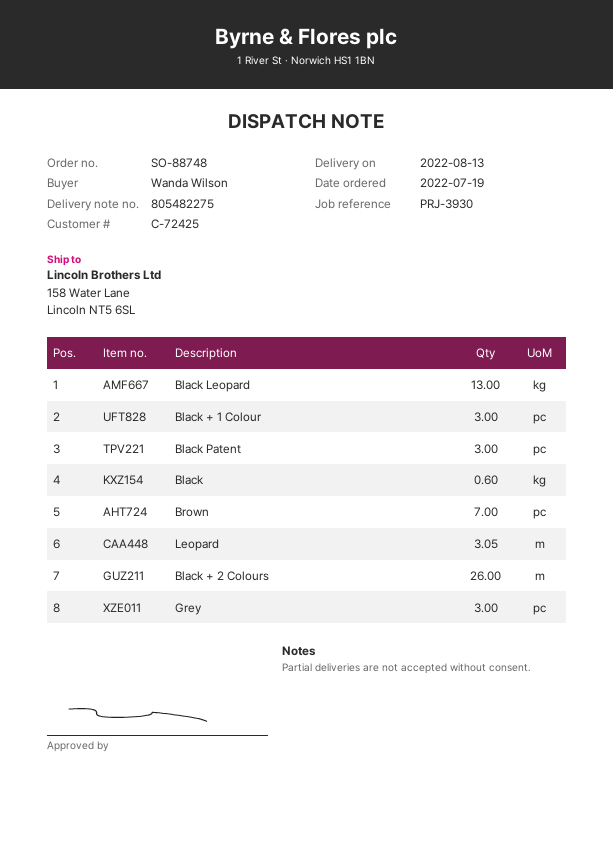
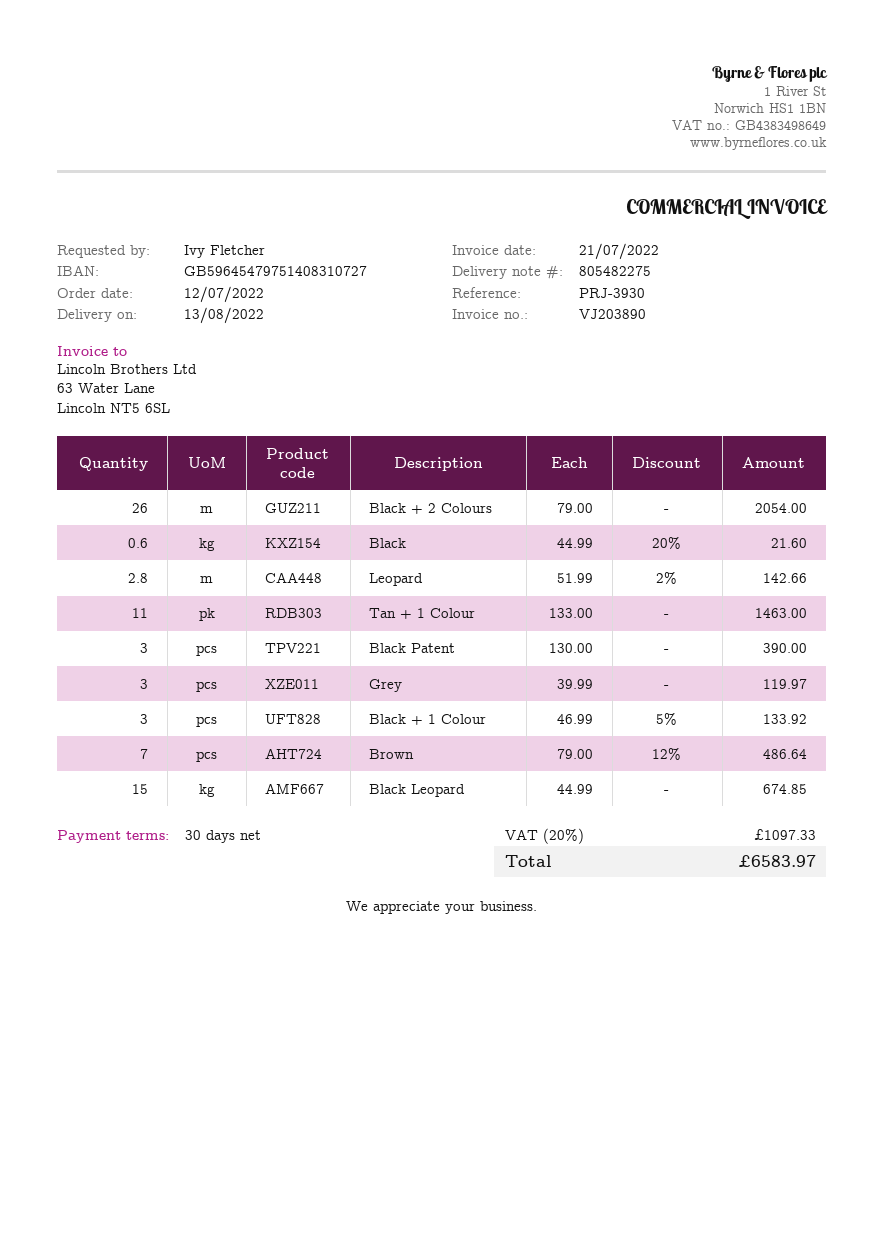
order date: 2022-07-19 -> 2022-07-12
ordered by: Wanda Wilson -> Ivy Fletcher
Black Leopard: 13 -> 15
Leopard: 3.05 -> 2.8
Tan + 1 Colour: none -> 11

